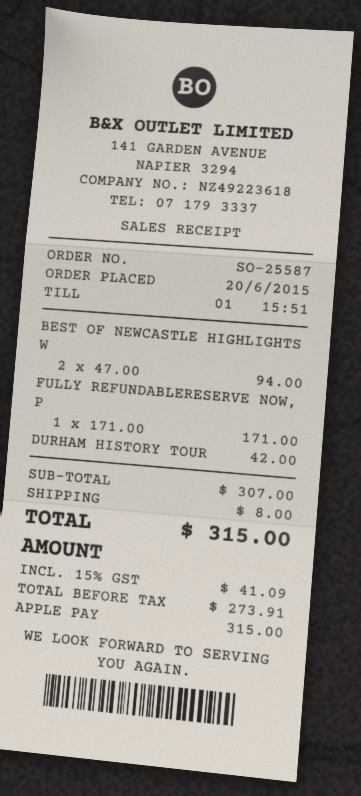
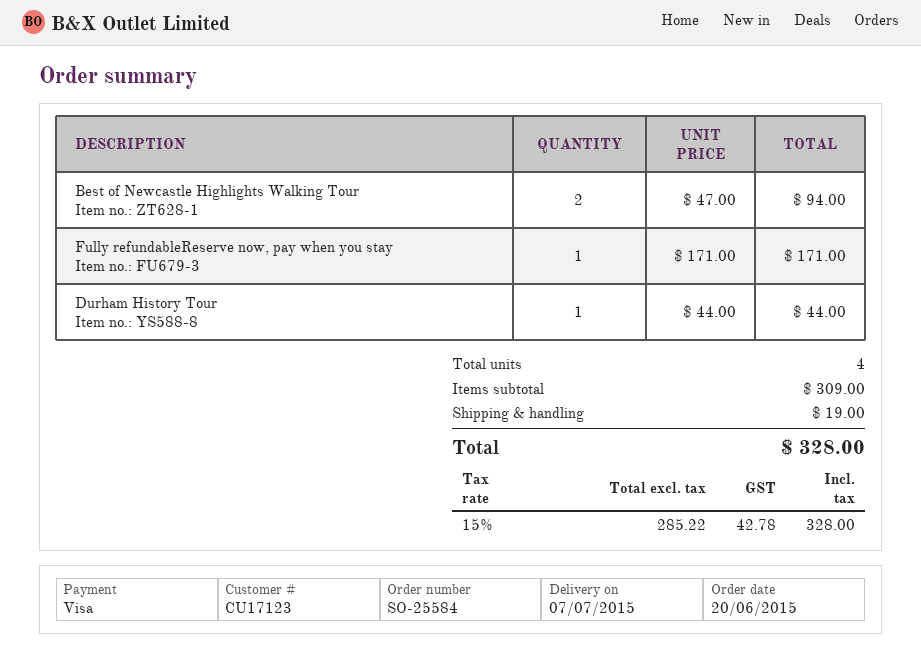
order number: SO-25587 -> SO-25584
payment method: Apple Pay -> Visa
DURHAM HISTORY TOUR: 1 x 42.00 = 42.00 -> 1 x 44.00 = 44.00
subtotal: 307.00 -> 309.00
shipping: 8.00 -> 19.00
net: 273.91 -> 285.22
tax: 15% = 41.09 -> 15% = 42.78
total: 315.00 -> 328.00

